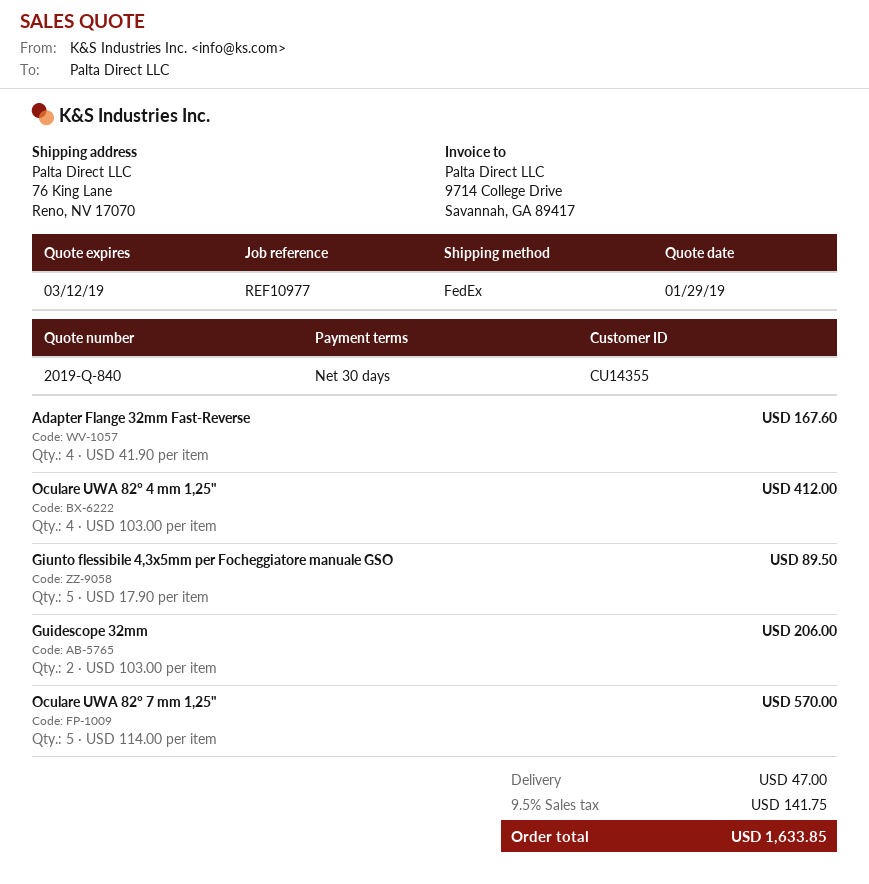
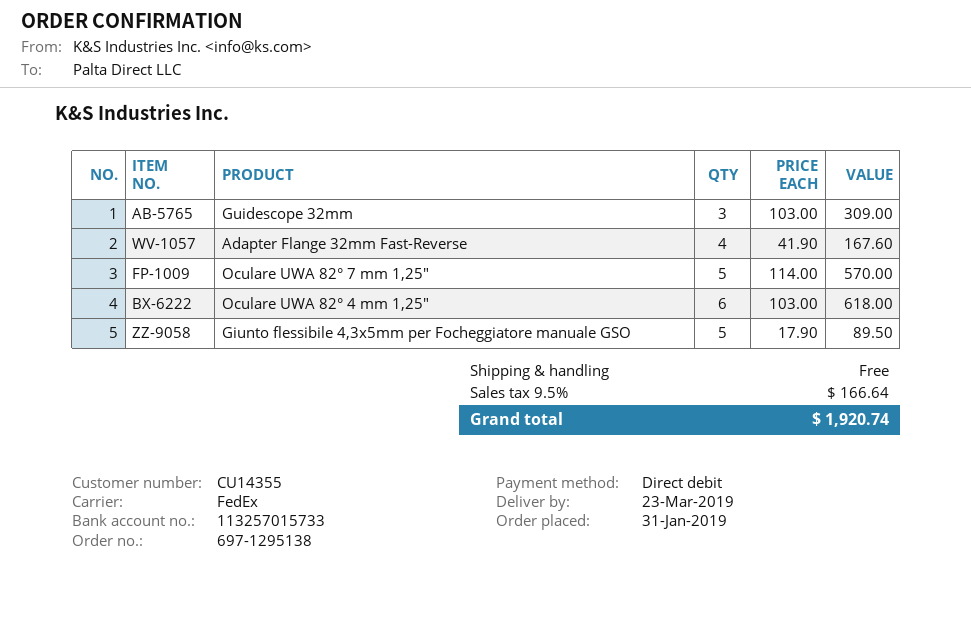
Oculare UWA 82° 4 mm 1,25": 4 x 103.00 = 412.00 -> 6 x 103.00 = 618.00
Guidescope 32mm: 2 x 103.00 = 206.00 -> 3 x 103.00 = 309.00
shipping: 47.00 -> 0.00
tax: 9.5% = 141.75 -> 9.5% = 166.64
total: 1633.85 -> 1920.74

